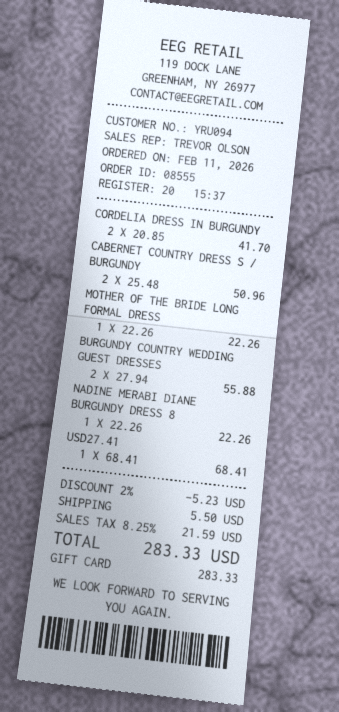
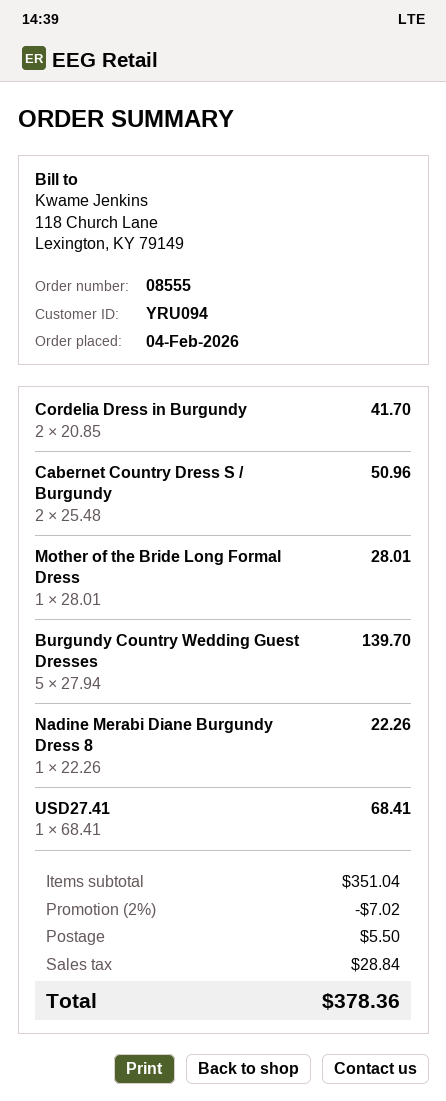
order date: 2026-02-11 -> 2026-02-04
MOTHER OF THE BRIDE LONG FORMAL DRESS: 1 x 22.26 = 22.26 -> 1 x 28.01 = 28.01
BURGUNDY COUNTRY WEDDING GUEST DRESSES: 2 x 27.94 = 55.88 -> 5 x 27.94 = 139.70
discount: 2% = 5.23 -> 2% = 7.02
tax: 21.59 -> 28.84
total: 283.33 -> 378.36

